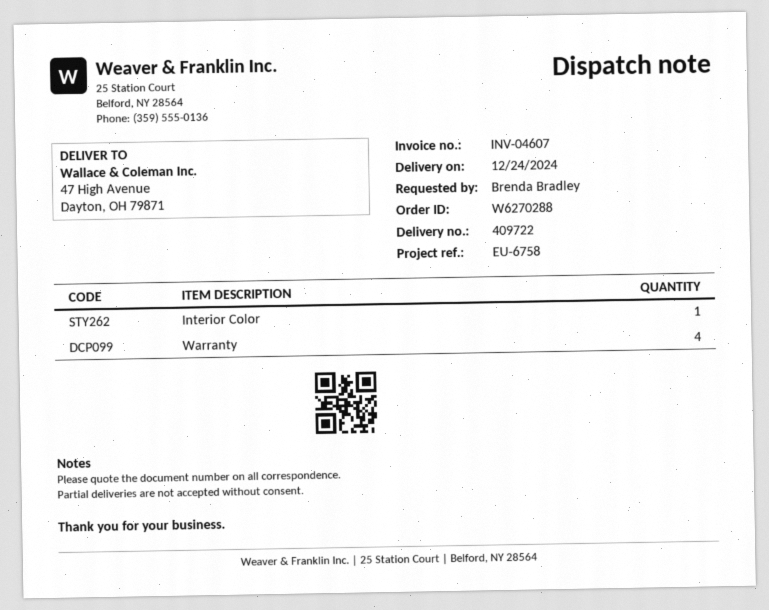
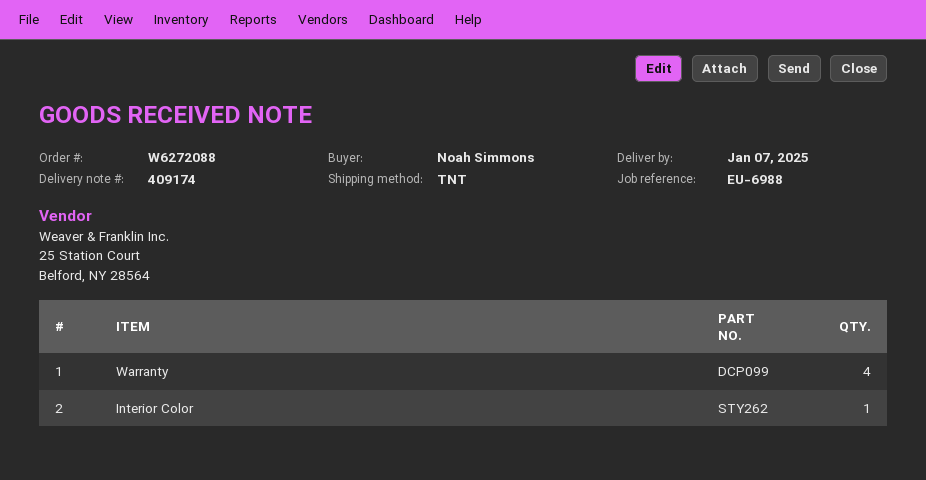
order number: W6270288 -> W6272088
delivery note number: 409722 -> 409174
delivery date: 2024-12-24 -> 2025-01-07
reference: EU-6758 -> EU-6988
ordered by: Brenda Bradley -> Noah Simmons

